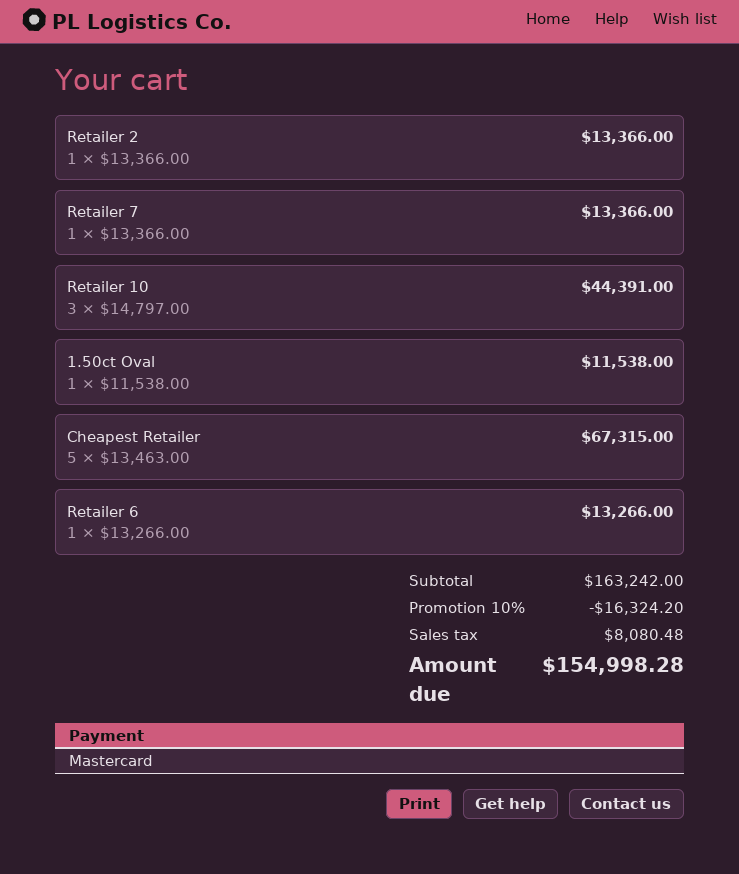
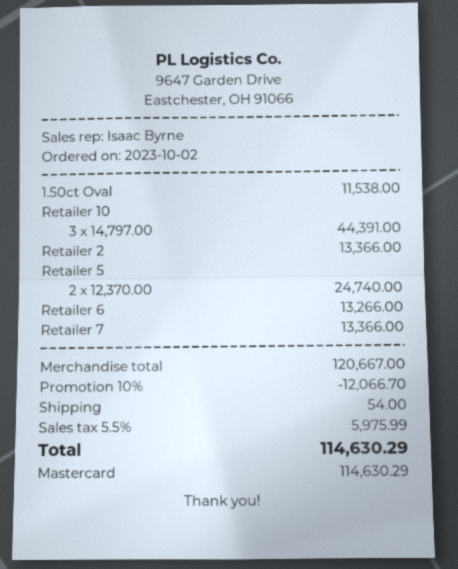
Cheapest Retailer: 5 x 13463.00 = 67315.00 -> none
Retailer 5: none -> 2 x 12370.00 = 24740.00
subtotal: 163242.00 -> 120667.00
discount: 10% = 16324.20 -> 10% = 12066.70
shipping: none -> 54.00
tax: 8080.48 -> 5975.99
total: 154998.28 -> 114630.29

